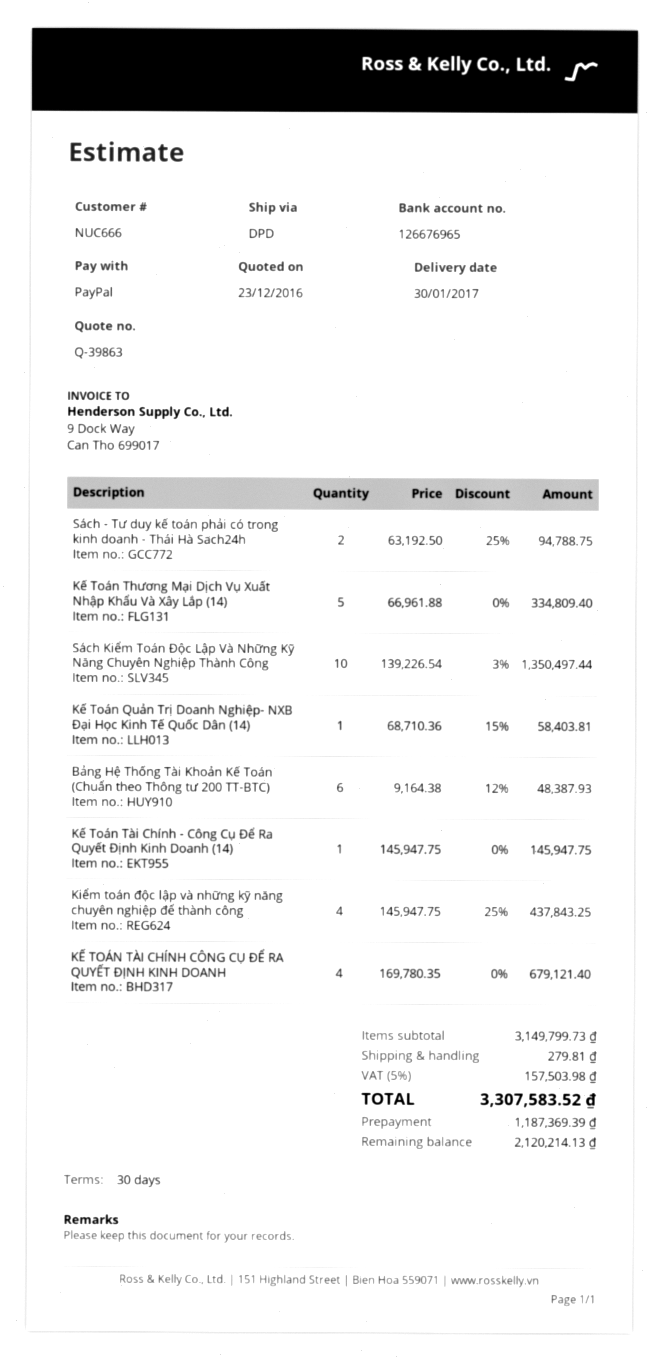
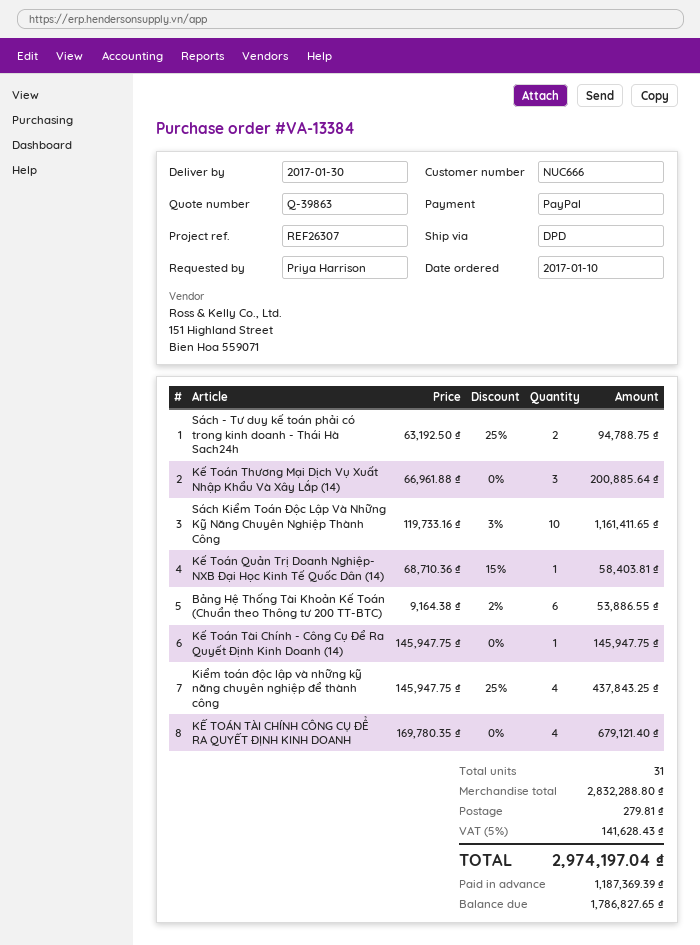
Kế Toán Thương Mại Dịch Vụ Xuất Nhập Khẩu Và Xây Lắp (14): 5 x 66961.88 = 334809.40 -> 3 x 66961.88 = 200885.64
Sách Kiểm Toán Độc Lập Và Những Kỹ Năng Chuyên Nghiệp Thành Công: 10 x 139226.54 - 3% = 1350497.44 -> 10 x 119733.16 - 3% = 1161411.65
Bảng Hệ Thống Tài Khoản Kế Toán (Chuẩn theo Thông tư 200 TT-BTC): 6 x 9164.38 - 12% = 48387.93 -> 6 x 9164.38 - 2% = 53886.55
subtotal: 3149799.73 -> 2832288.80
tax: 5% = 157503.98 -> 5% = 141628.43
total: 3307583.52 -> 2974197.04
balance: 2120214.13 -> 1786827.65

